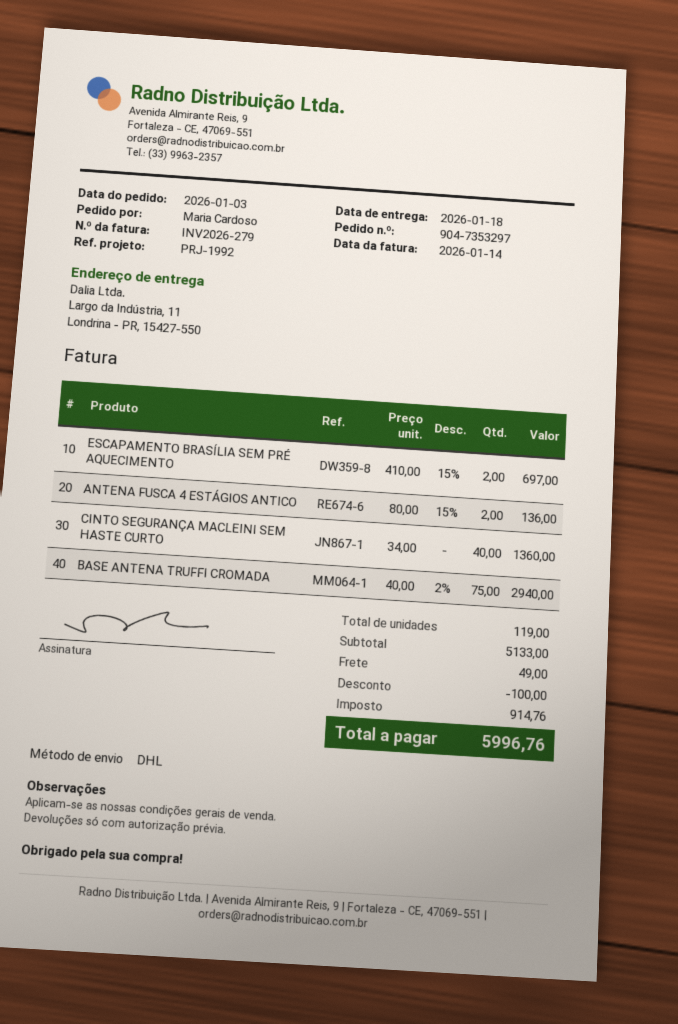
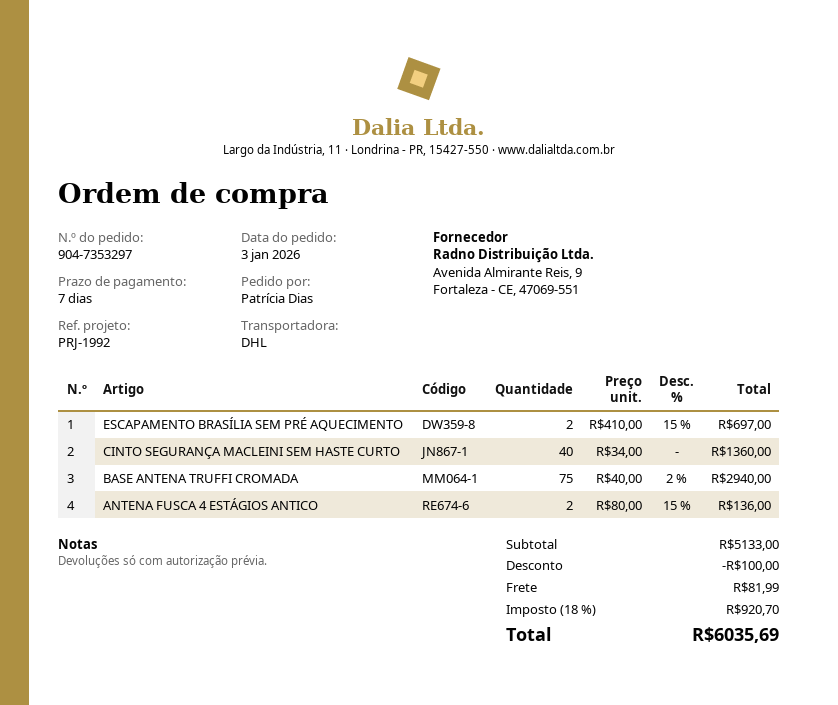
ordered by: Maria Cardoso -> Patrícia Dias
shipping: 49.00 -> 81.99
tax: 914.76 -> 920.70
total: 5996.76 -> 6035.69

